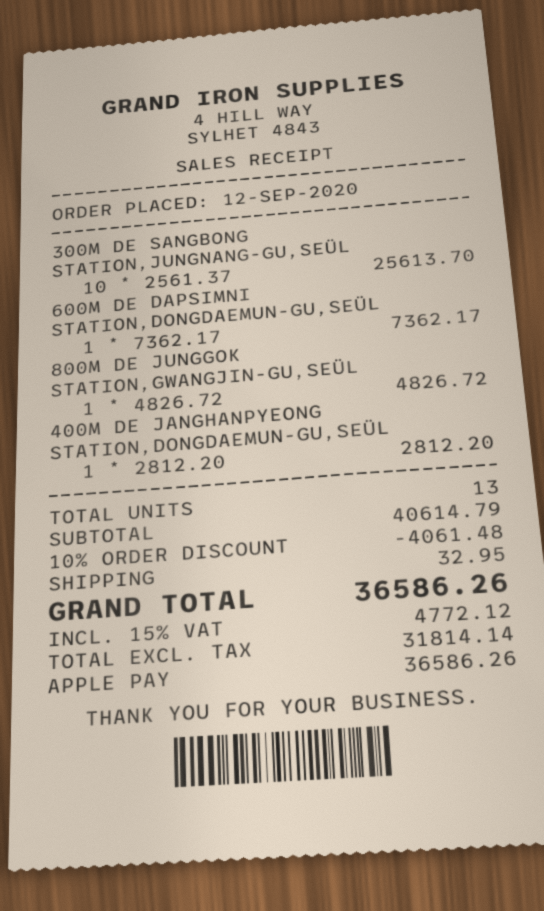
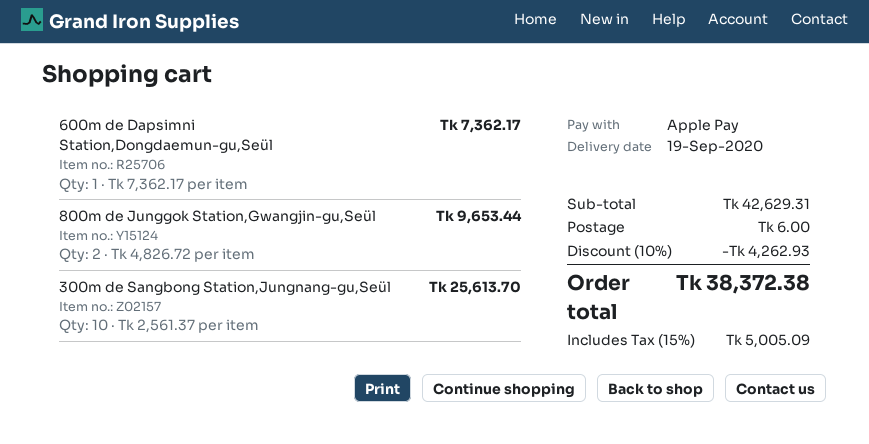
800M DE JUNGGOK STATION,GWANGJIN-GU,SEÜL: 1 x 4826.72 = 4826.72 -> 2 x 4826.72 = 9653.44
400M DE JANGHANPYEONG STATION,DONGDAEMUN-GU,SEÜL: 1 x 2812.20 = 2812.20 -> none
subtotal: 40614.79 -> 42629.31
discount: 10% = 4061.48 -> 10% = 4262.93
shipping: 32.95 -> 6.00
tax: 15% = 4772.12 -> 15% = 5005.09
total: 36586.26 -> 38372.38

